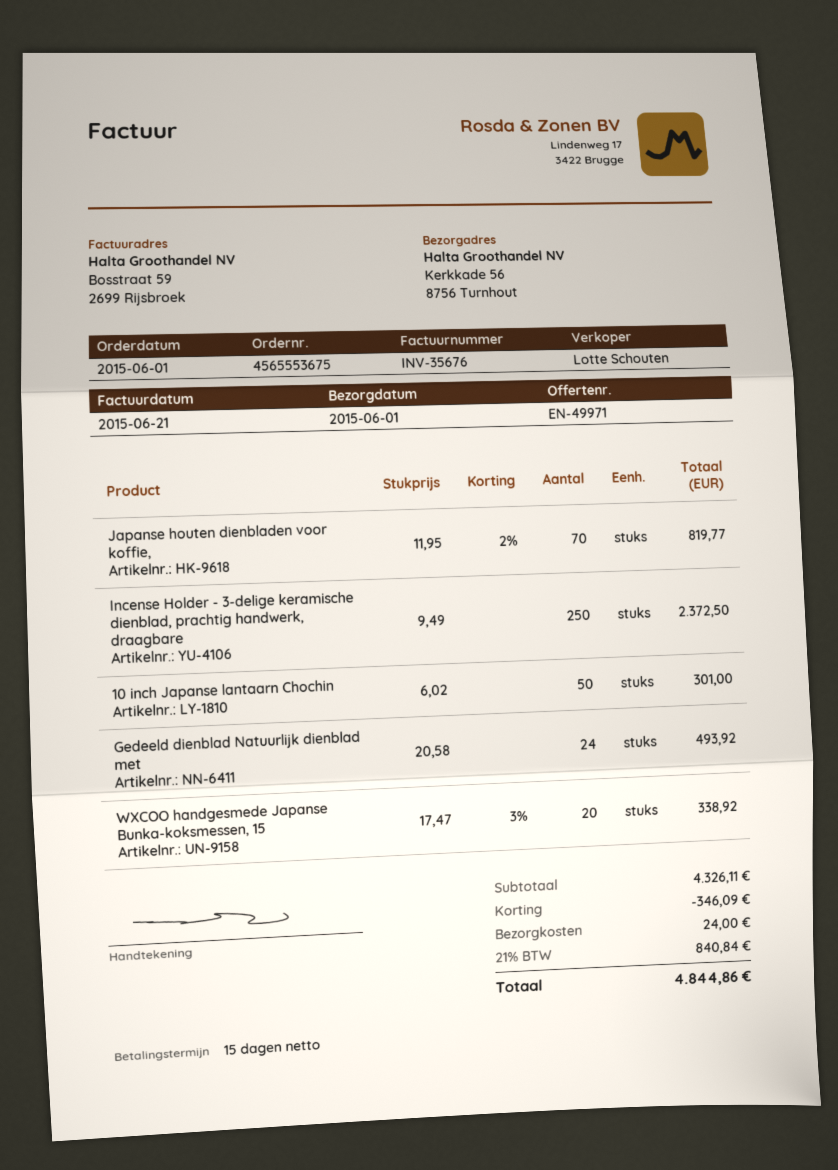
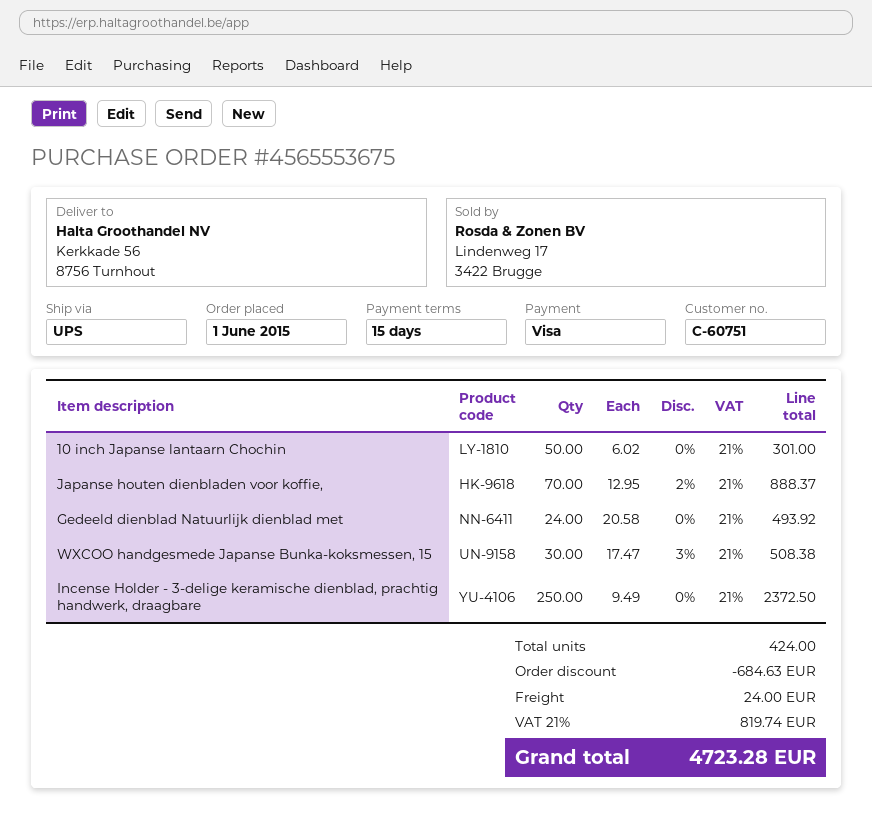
Japanse houten dienbladen voor koffie,: 70 x 11.95 - 2% = 819.77 -> 70 x 12.95 - 2% = 888.37
WXCOO handgesmede Japanse Bunka-koksmessen, 15: 20 x 17.47 - 3% = 338.92 -> 30 x 17.47 - 3% = 508.38
discount: 346.09 -> 684.63
tax: 21% = 840.84 -> 21% = 819.74
total: 4844.86 -> 4723.28

